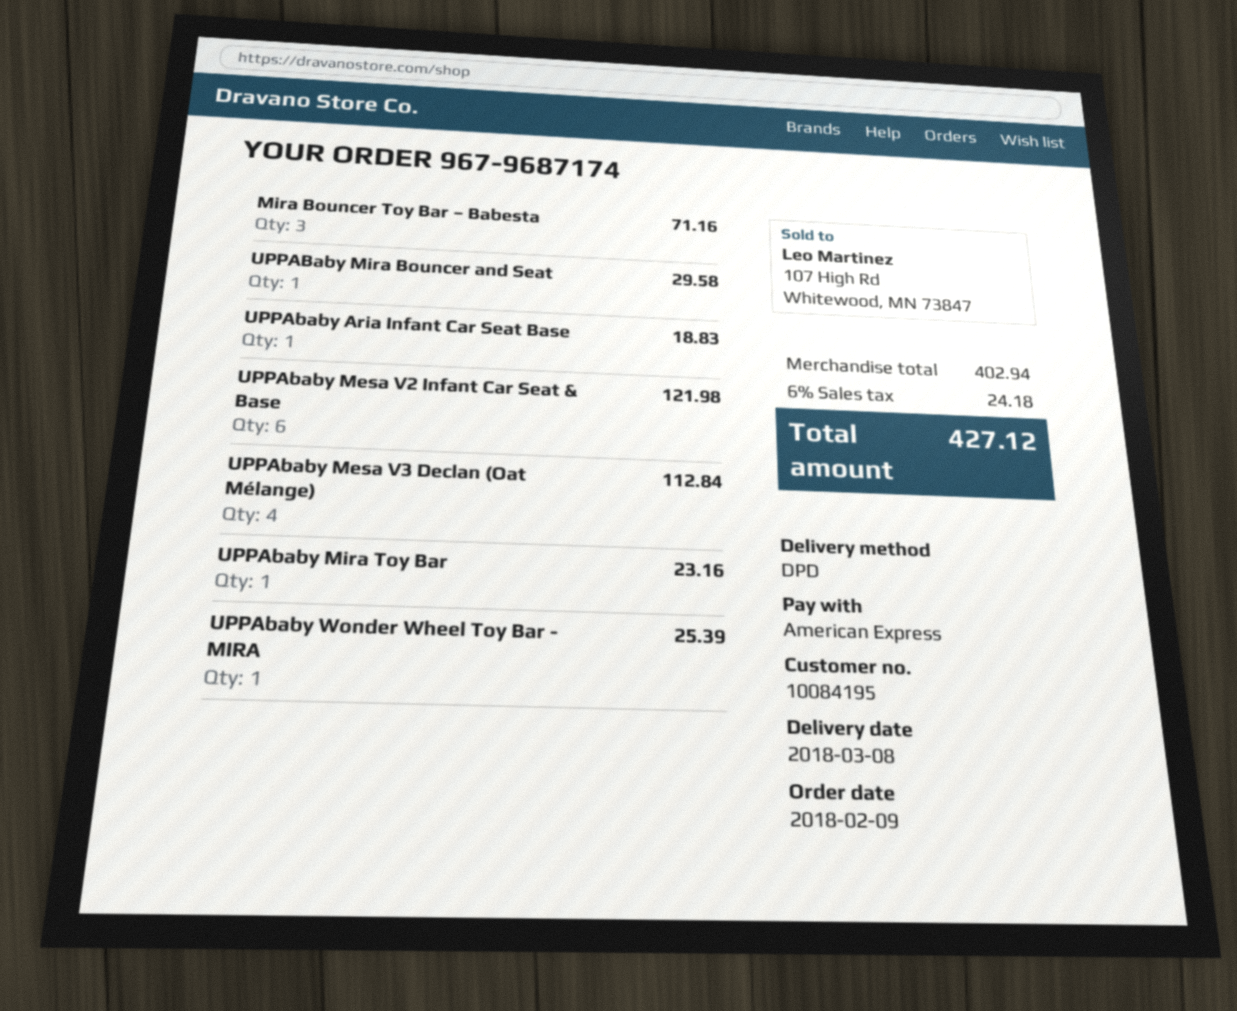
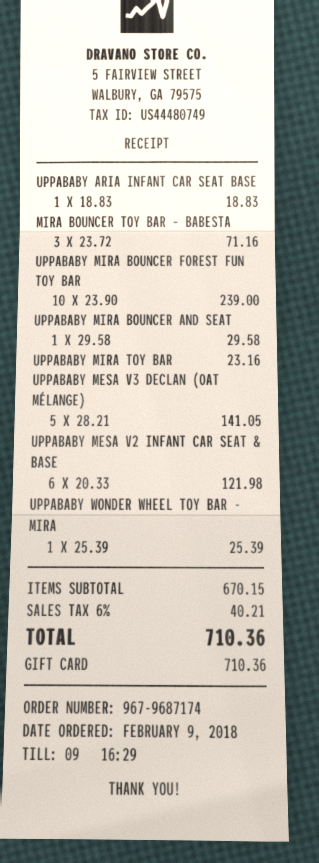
payment method: American Express -> gift card
UPPAbaby Mesa V3 Declan (Oat Mélange): 4 for 112.84 -> 5 for 141.05
UPPABABY MIRA BOUNCER FOREST FUN TOY BAR: none -> 10 for 239.00
subtotal: 402.94 -> 670.15
tax: 6% = 24.18 -> 6% = 40.21
total: 427.12 -> 710.36

